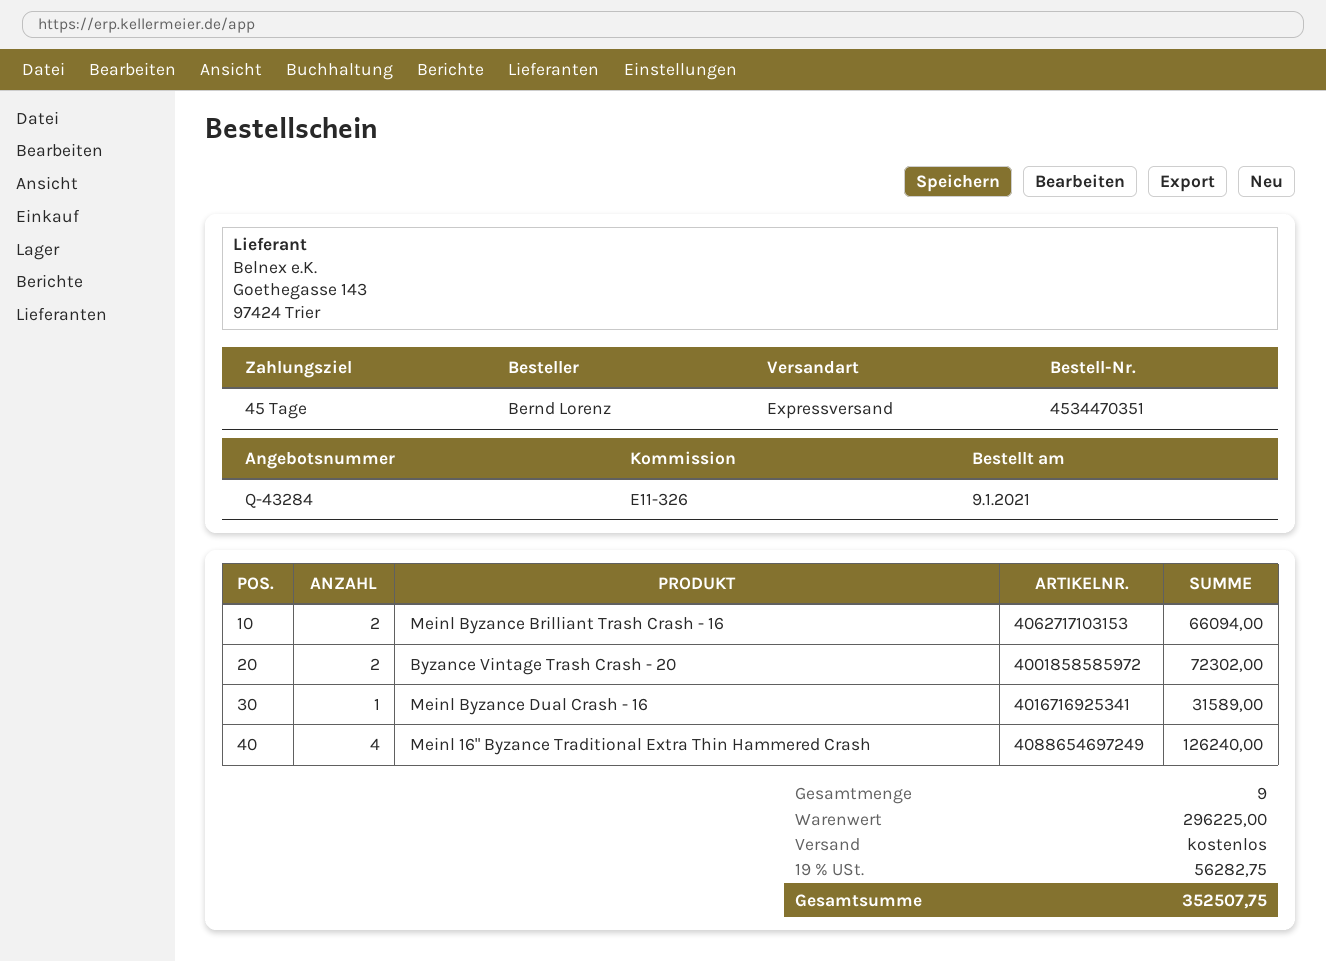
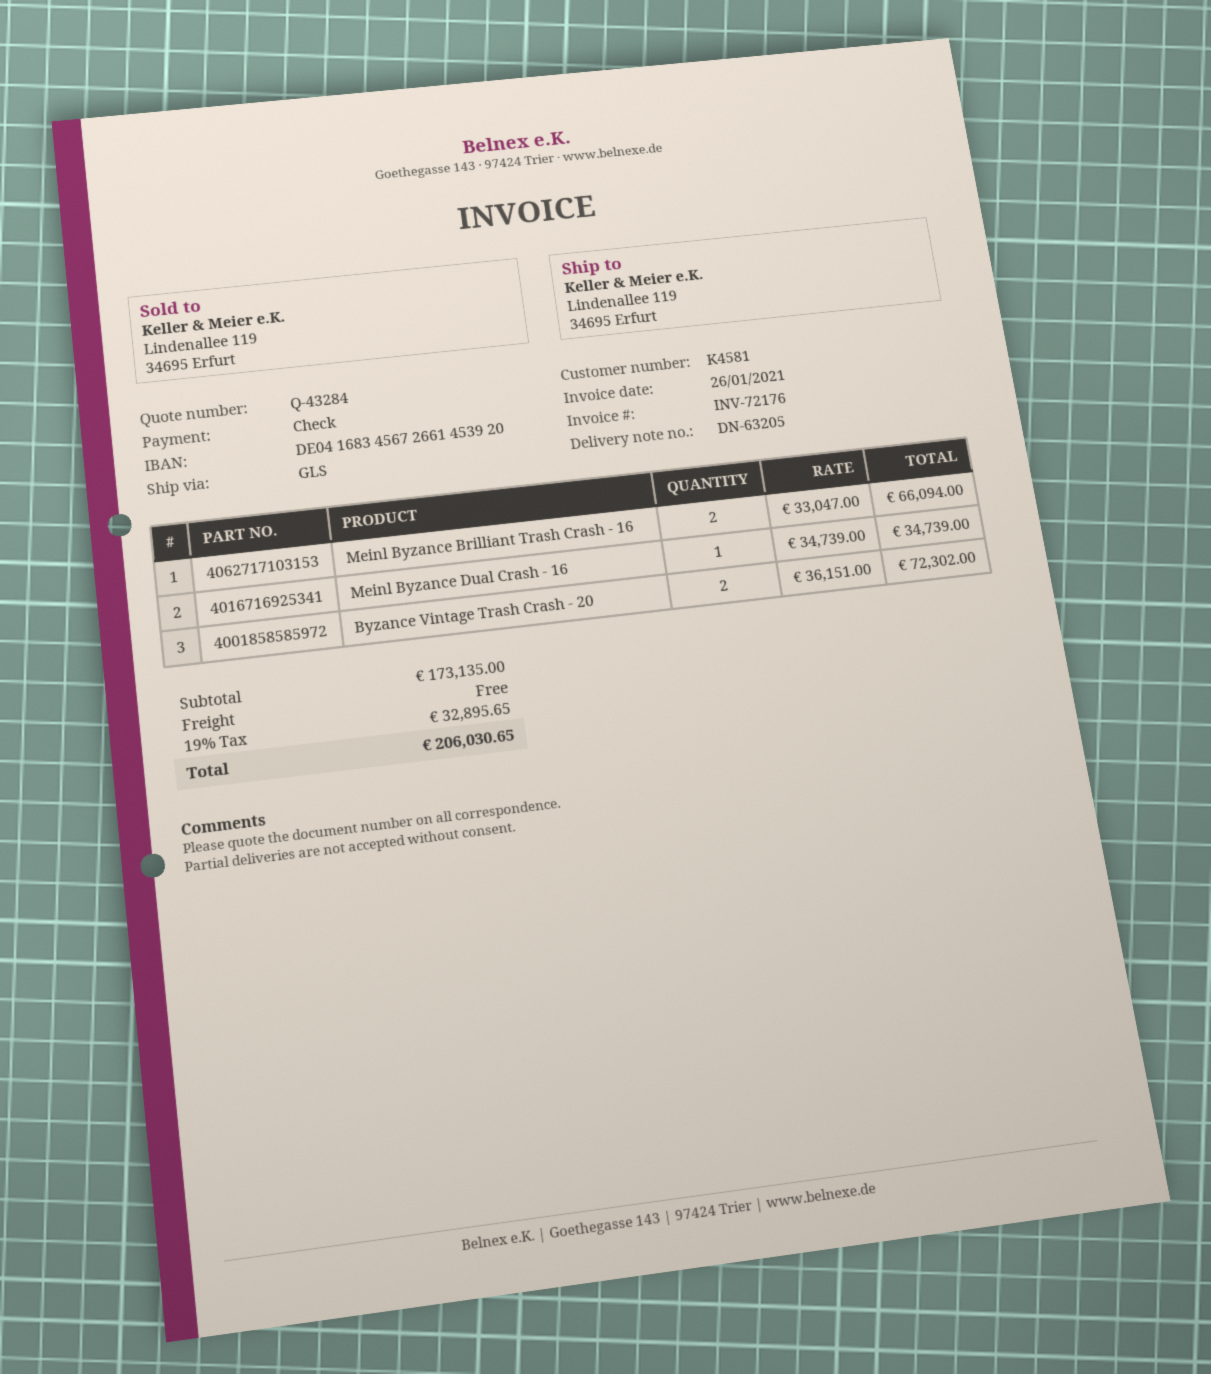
shipping method: express -> GLS
Meinl Byzance Dual Crash - 16: 1 for 31589.00 -> 1 for 34739.00
Meinl 16" Byzance Traditional Extra Thin Hammered Crash: 4 for 126240.00 -> none
subtotal: 296225.00 -> 173135.00
tax: 19% = 56282.75 -> 19% = 32895.65
total: 352507.75 -> 206030.65

